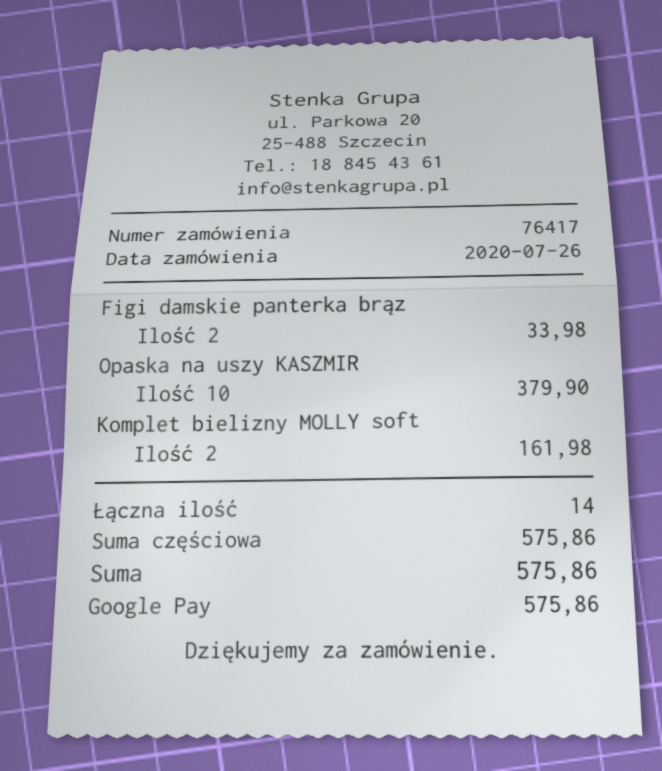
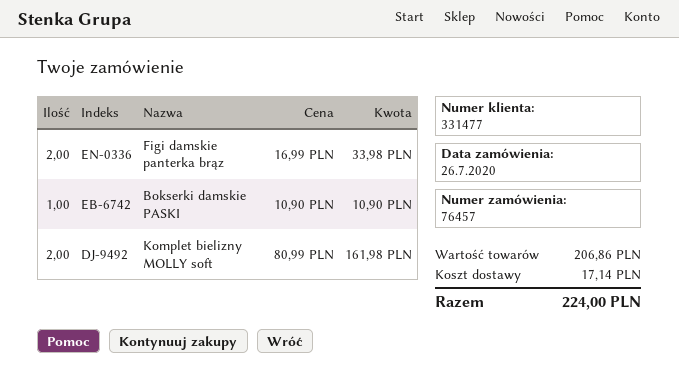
order number: 76417 -> 76457
Opaska na uszy KASZMIR: 10 for 379.90 -> none
Bokserki damskie PASKI: none -> 1 for 10.90
subtotal: 575.86 -> 206.86
shipping: none -> 17.14
total: 575.86 -> 224.00

